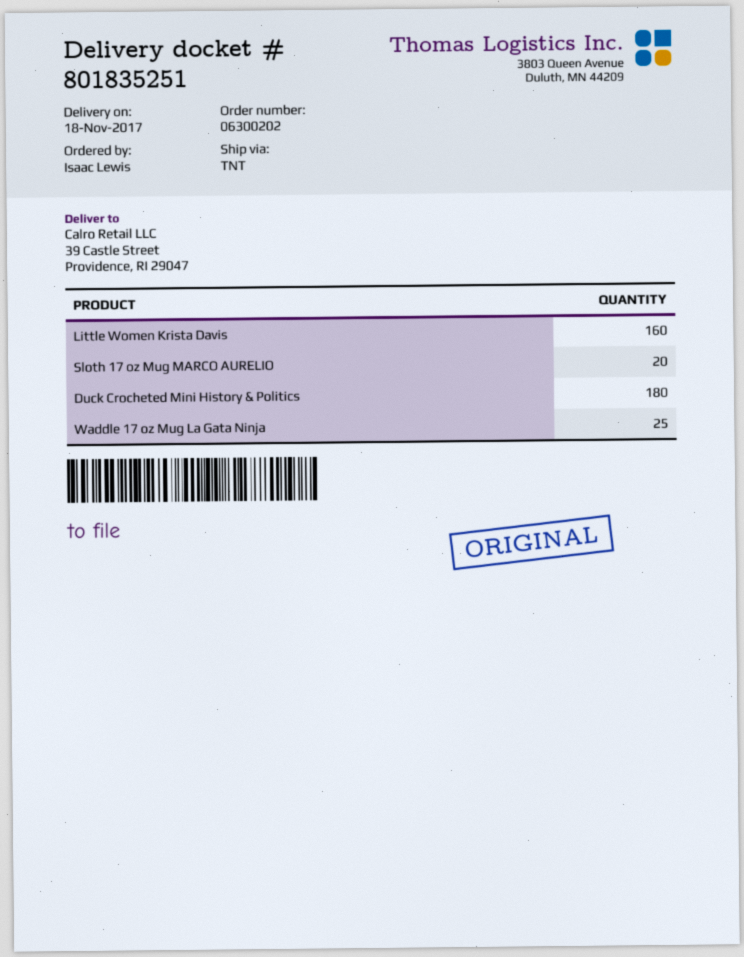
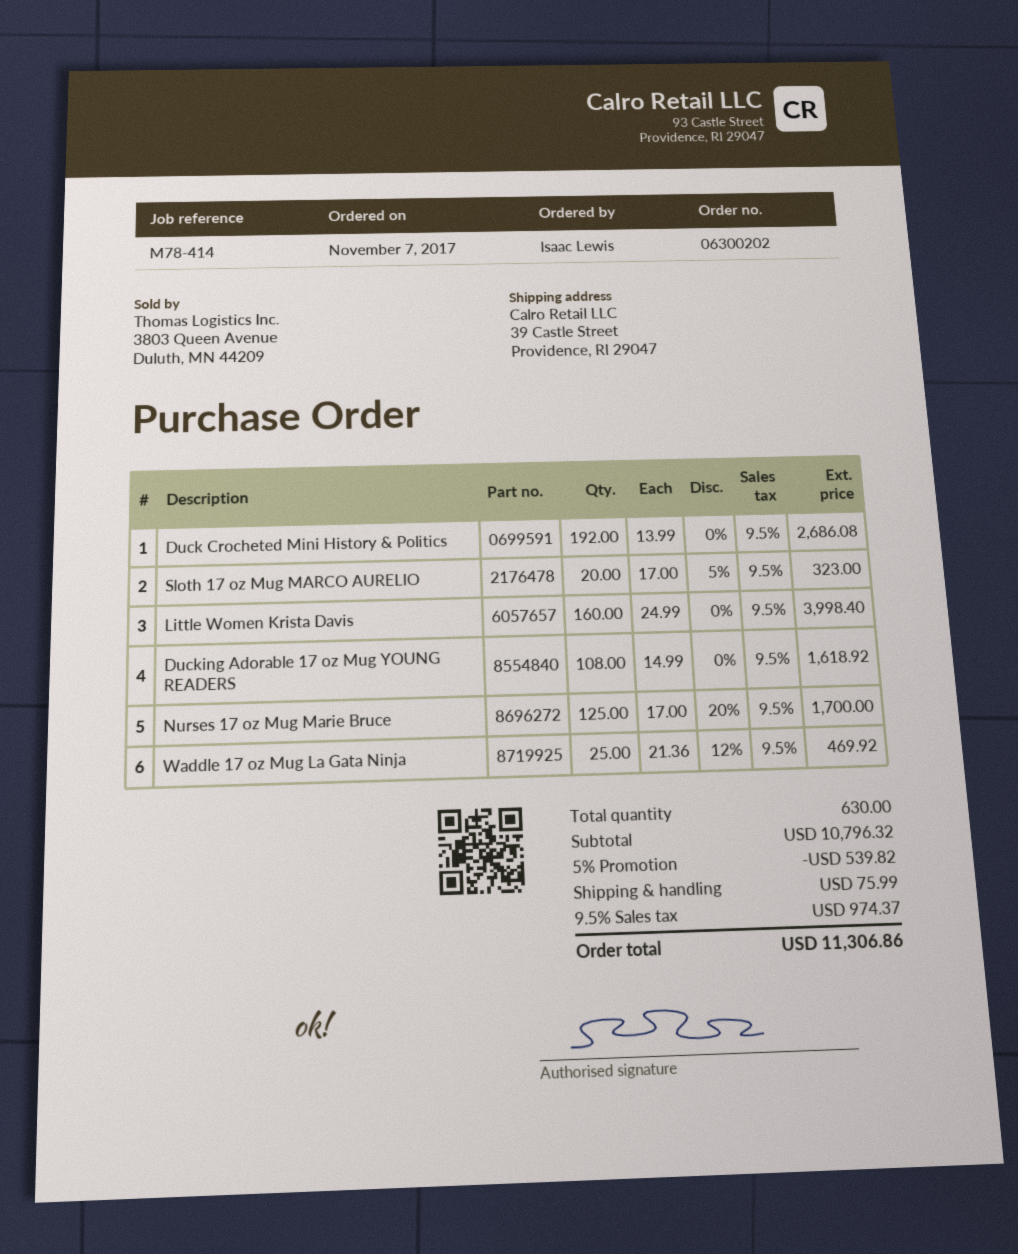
Duck Crocheted Mini History & Politics: 180 -> 192
Ducking Adorable 17 oz Mug YOUNG READERS: none -> 108
Nurses 17 oz Mug Marie Bruce: none -> 125

